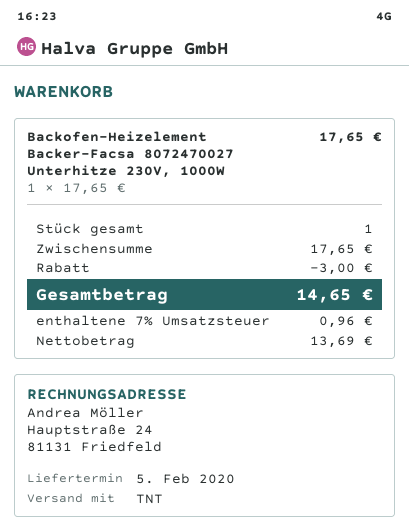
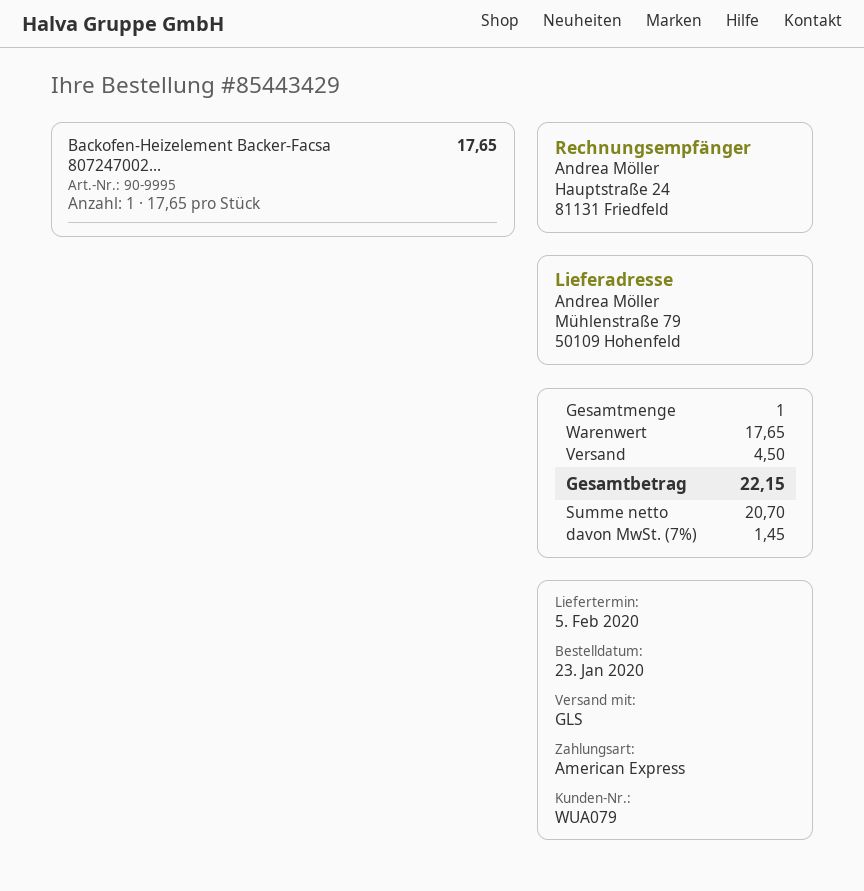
shipping method: TNT -> GLS
discount: 3.00 -> none
shipping: none -> 4.50
net: 13.69 -> 20.70
tax: 7% = 0.96 -> 7% = 1.45
total: 14.65 -> 22.15

